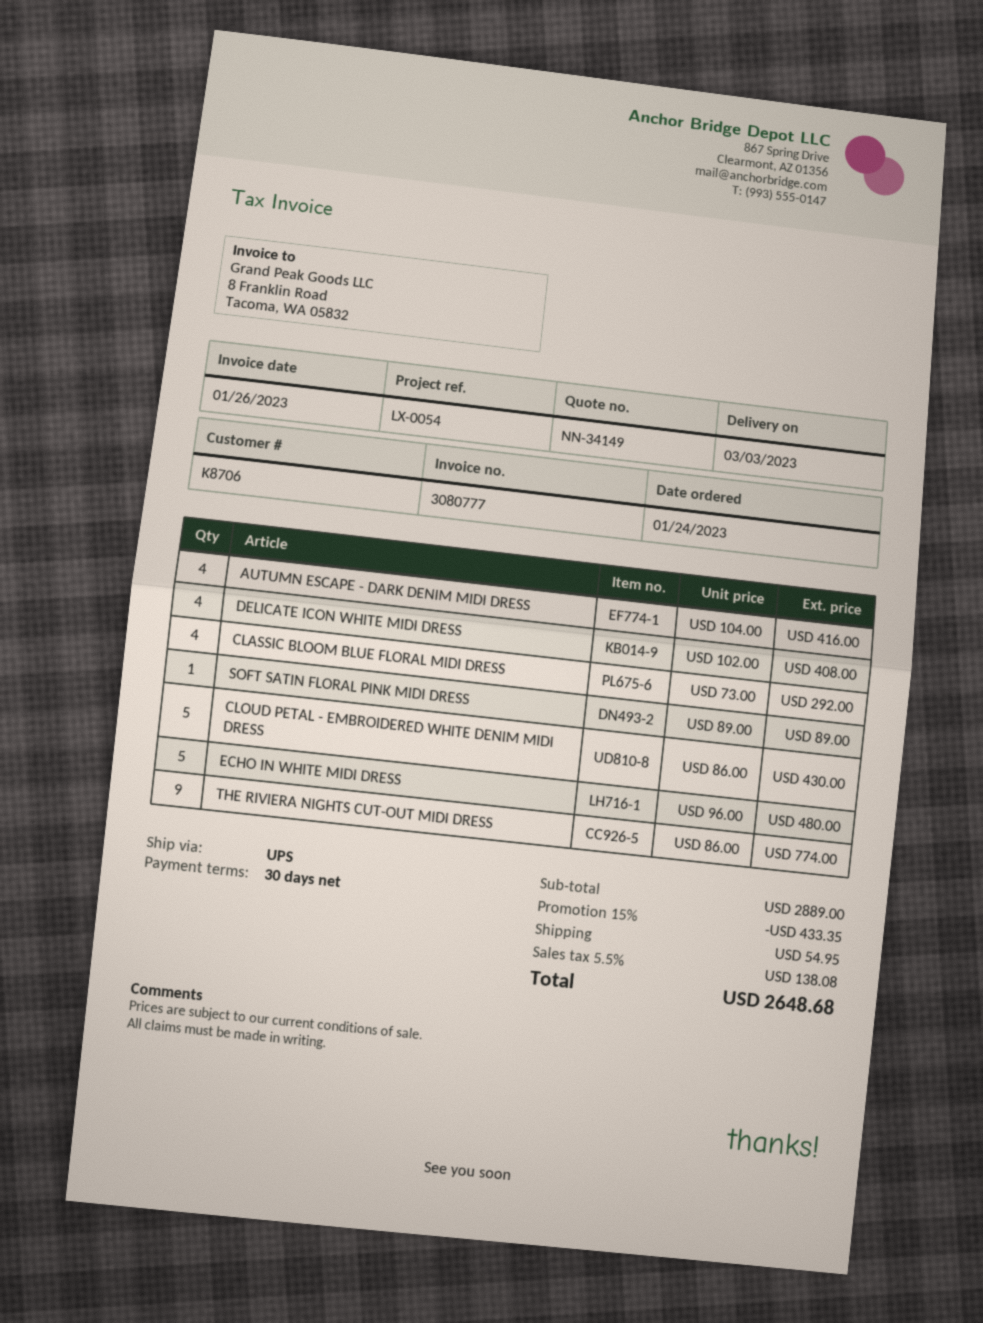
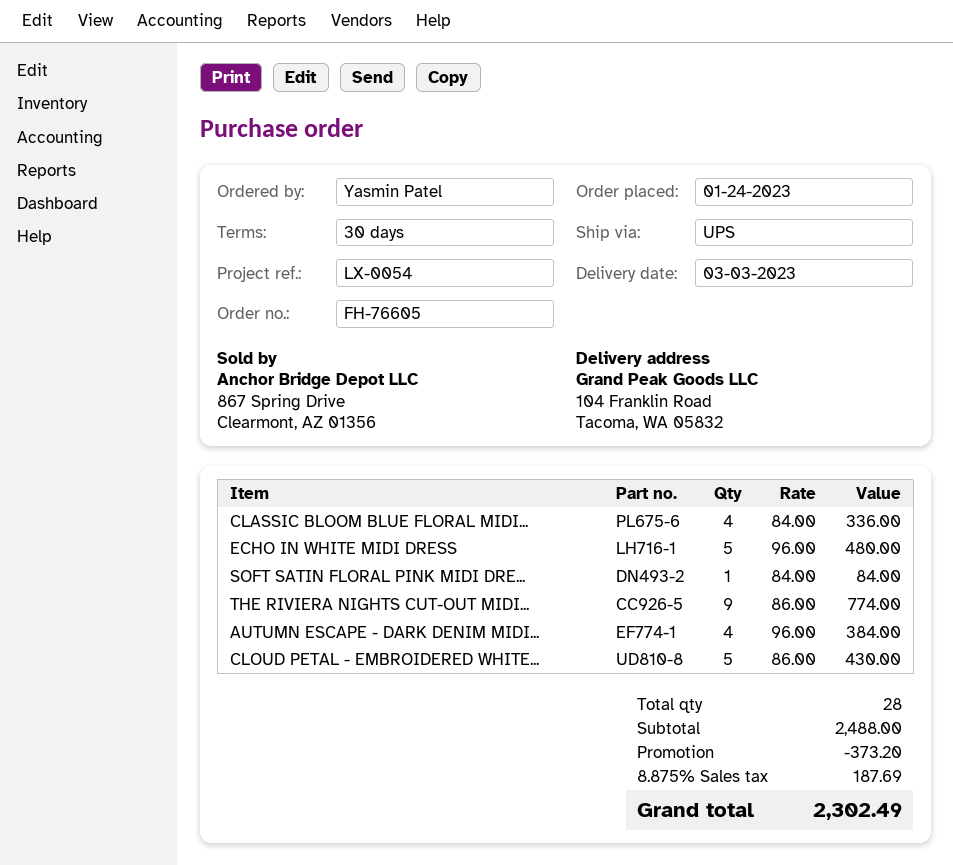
AUTUMN ESCAPE - DARK DENIM MIDI DRESS: 4 x 104.00 = 416.00 -> 4 x 96.00 = 384.00
DELICATE ICON WHITE MIDI DRESS: 4 x 102.00 = 408.00 -> none
CLASSIC BLOOM BLUE FLORAL MIDI DRESS: 4 x 73.00 = 292.00 -> 4 x 84.00 = 336.00
SOFT SATIN FLORAL PINK MIDI DRESS: 1 x 89.00 = 89.00 -> 1 x 84.00 = 84.00
subtotal: 2889.00 -> 2488.00
discount: 433.35 -> 373.20
shipping: 54.95 -> none
tax: 5.5% = 138.08 -> 8.875% = 187.69
total: 2648.68 -> 2302.49

